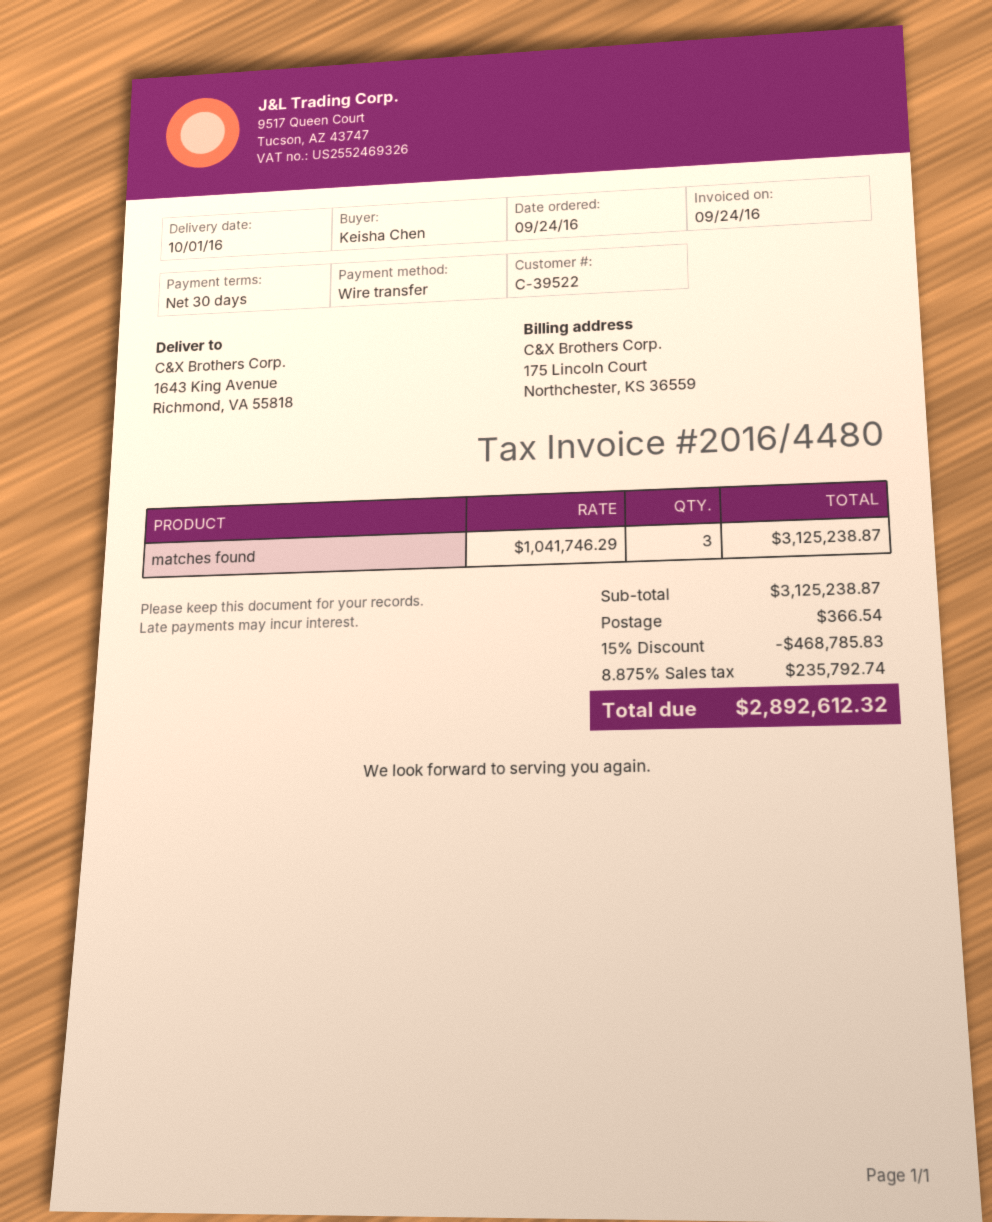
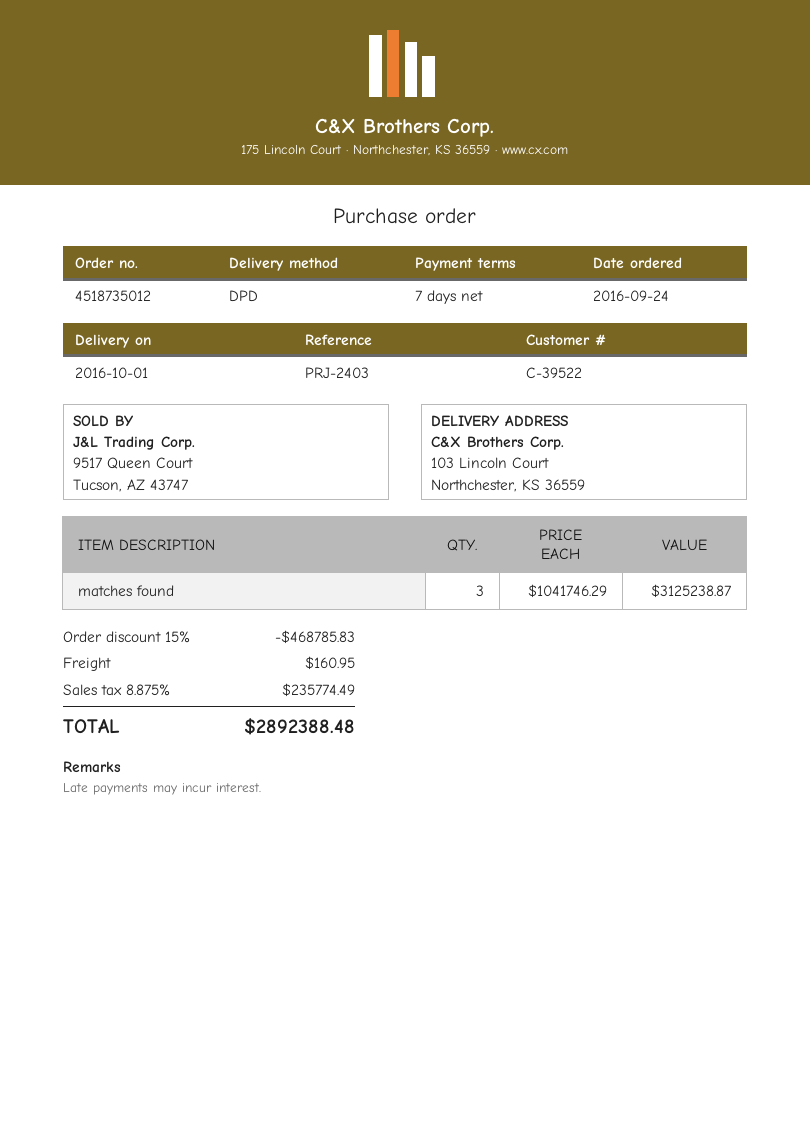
payment terms: 30 days -> 7 days
ship to: 1643 King Avenue, Richmond, VA 55818 -> 103 Lincoln Court, Northchester, KS 36559
shipping: 366.54 -> 160.95
tax: 8.875% = 235792.74 -> 8.875% = 235774.49
total: 2892612.32 -> 2892388.48

